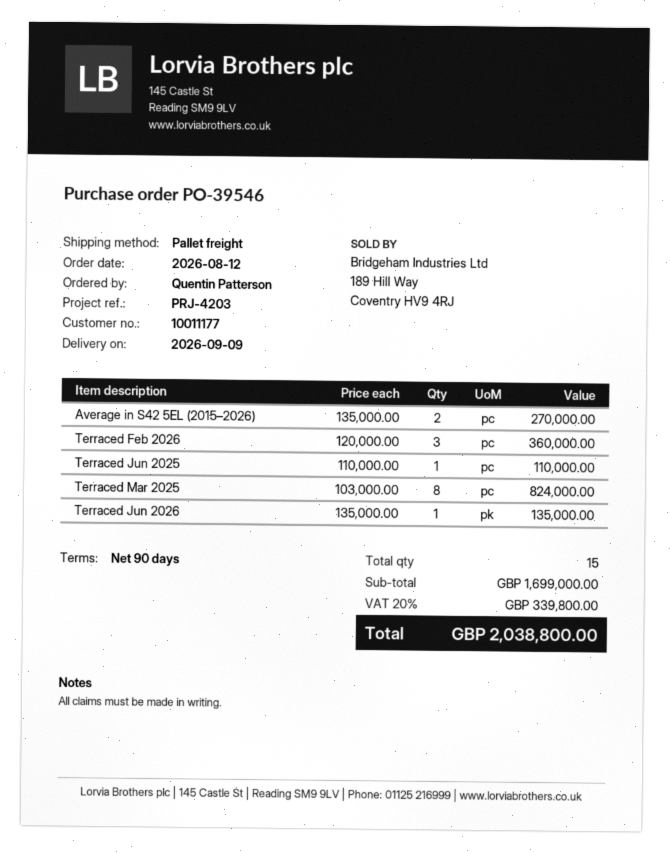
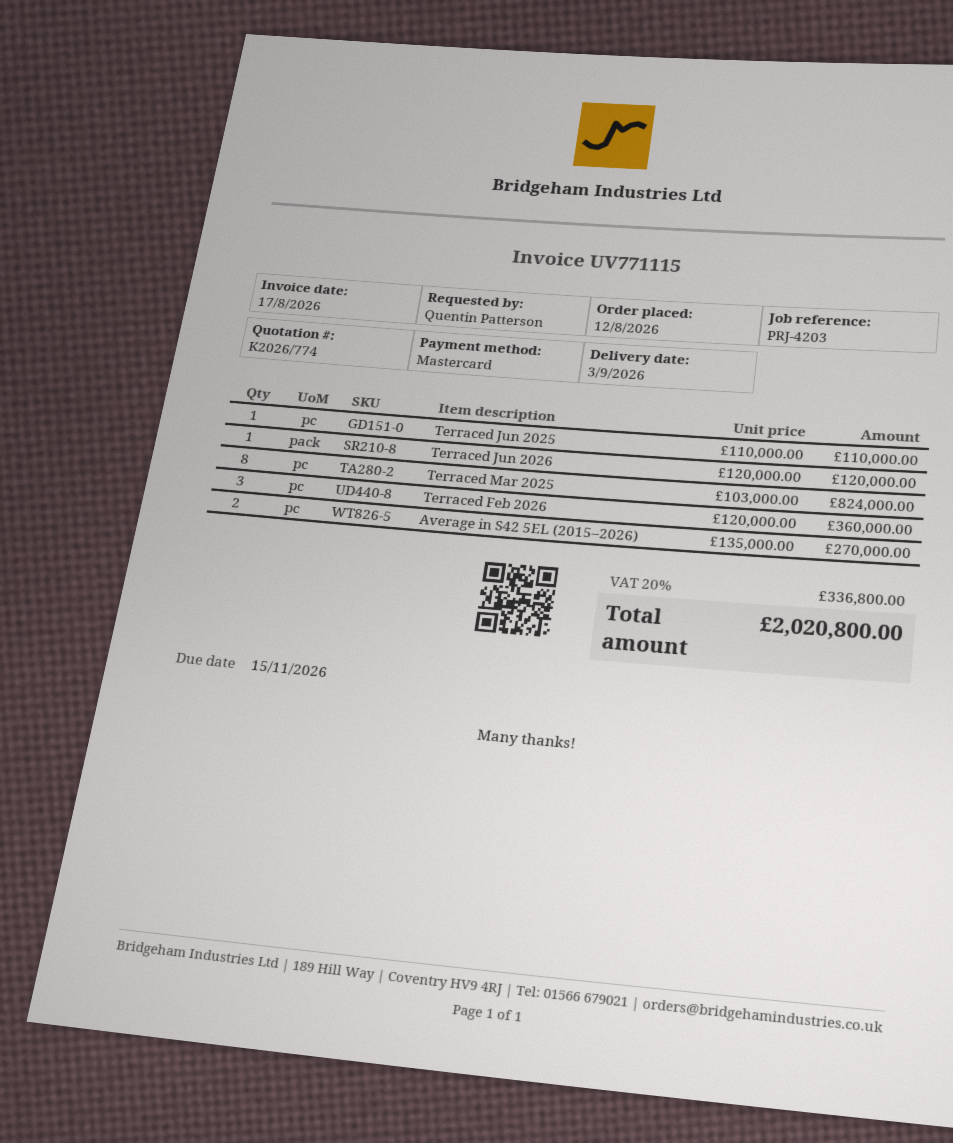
delivery date: 2026-09-09 -> 2026-09-03
Terraced Jun 2026: 1 x 135000.00 = 135000.00 -> 1 x 120000.00 = 120000.00
tax: 20% = 339800.00 -> 20% = 336800.00
total: 2038800.00 -> 2020800.00

